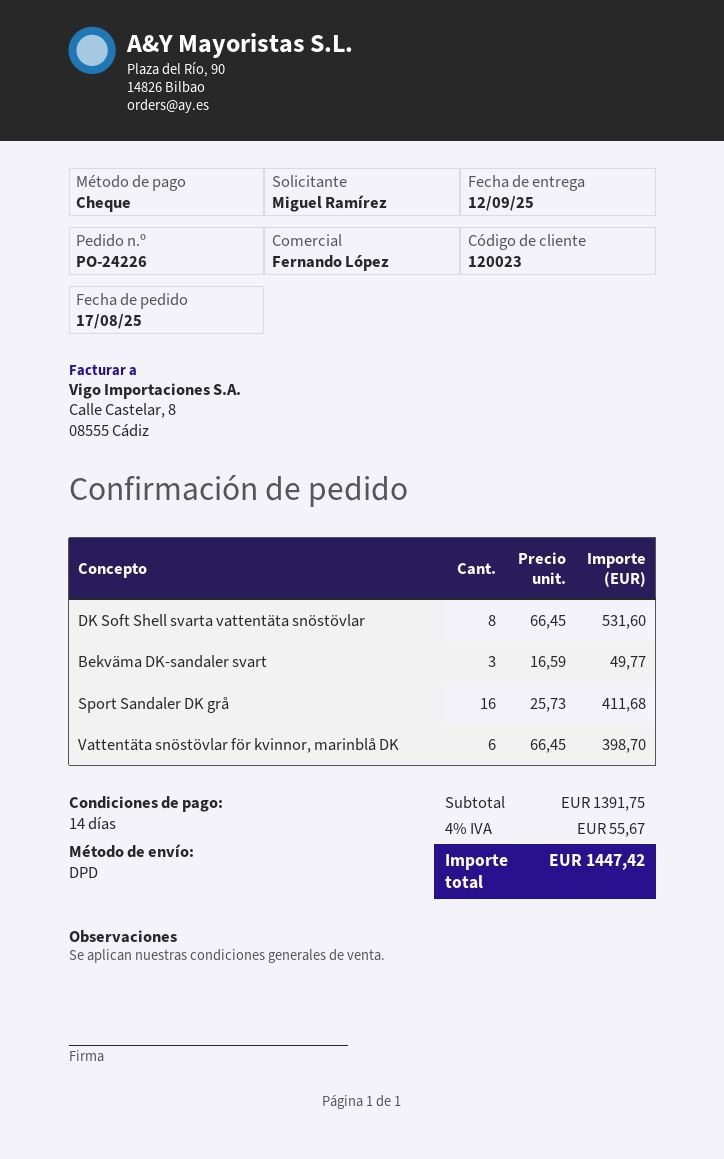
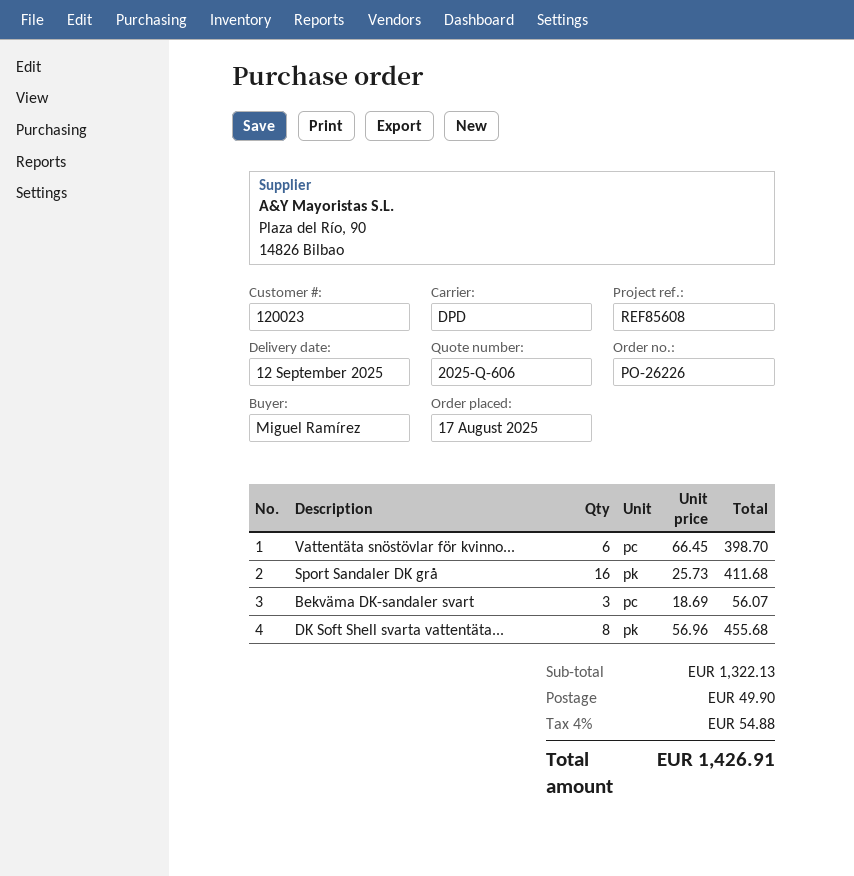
order number: PO-24226 -> PO-26226
DK Soft Shell svarta vattentäta snöstövlar: 8 x 66.45 = 531.60 -> 8 x 56.96 = 455.68
Bekväma DK-sandaler svart: 3 x 16.59 = 49.77 -> 3 x 18.69 = 56.07
subtotal: 1391.75 -> 1322.13
shipping: none -> 49.90
tax: 4% = 55.67 -> 4% = 54.88
total: 1447.42 -> 1426.91

